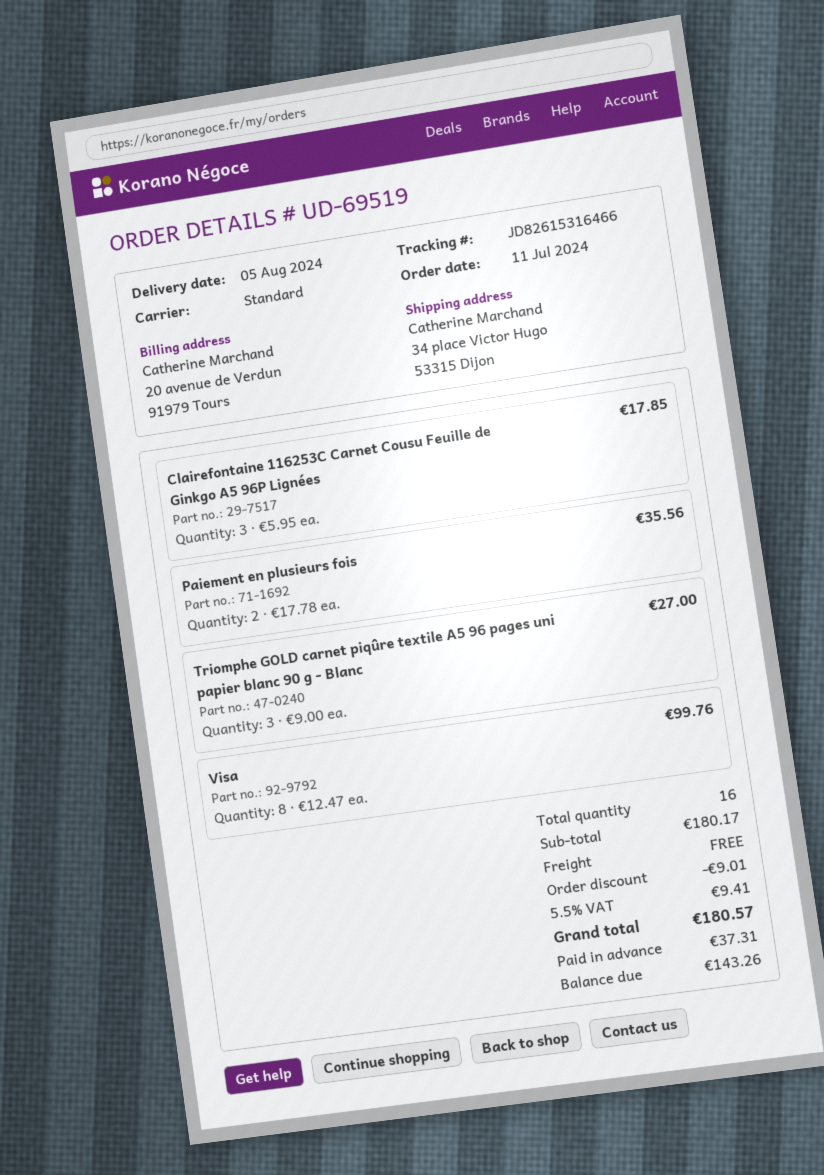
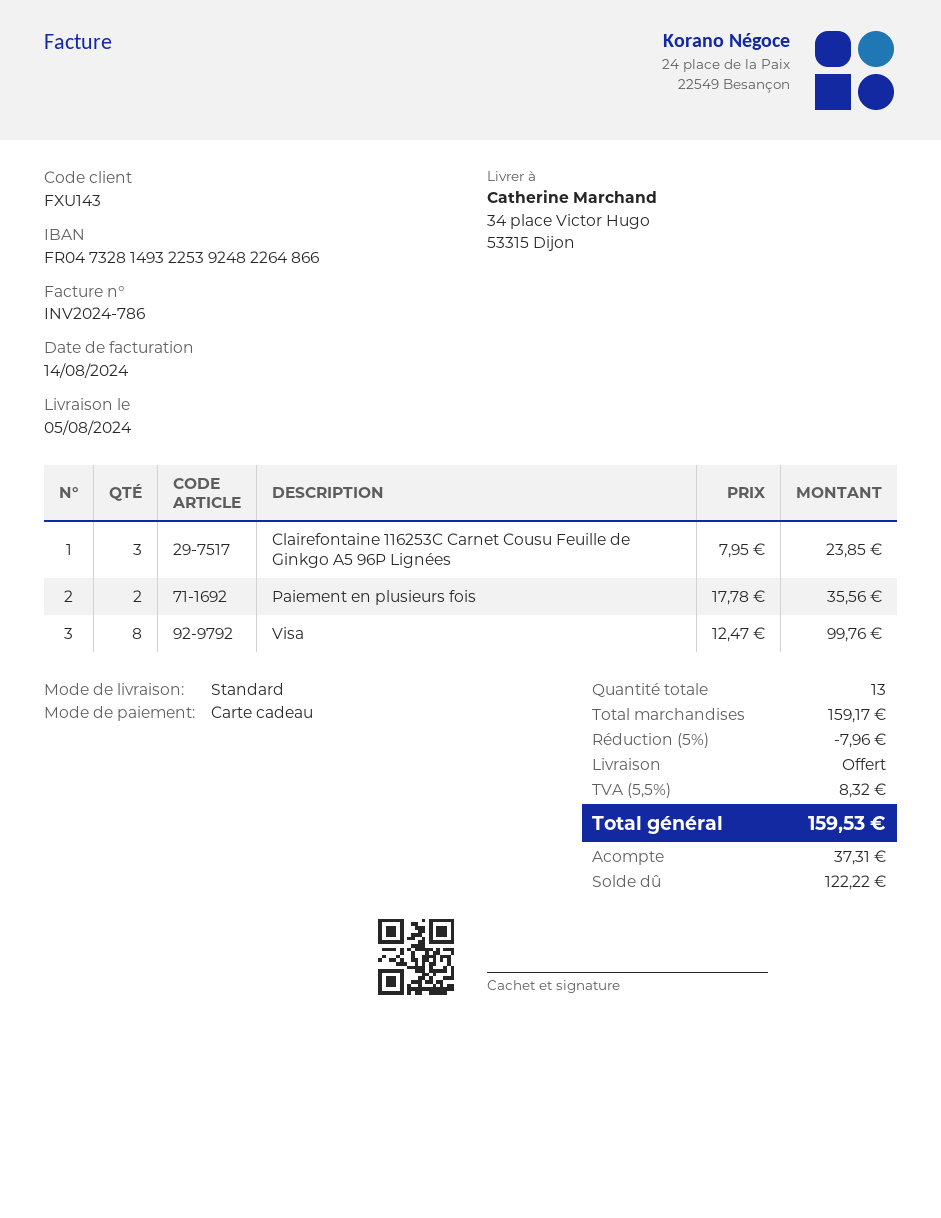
Clairefontaine 116253C Carnet Cousu Feuille de Ginkgo A5 96P Lignées: 3 x 5.95 = 17.85 -> 3 x 7.95 = 23.85
Triomphe GOLD carnet piqûre textile A5 96 pages uni papier blanc 90 g - Blanc: 3 x 9.00 = 27.00 -> none
total quantity: 16 -> 13
subtotal: 180.17 -> 159.17
discount: 9.01 -> 7.96
tax: 5.5% = 9.41 -> 5.5% = 8.32
total: 180.57 -> 159.53
balance: 143.26 -> 122.22

